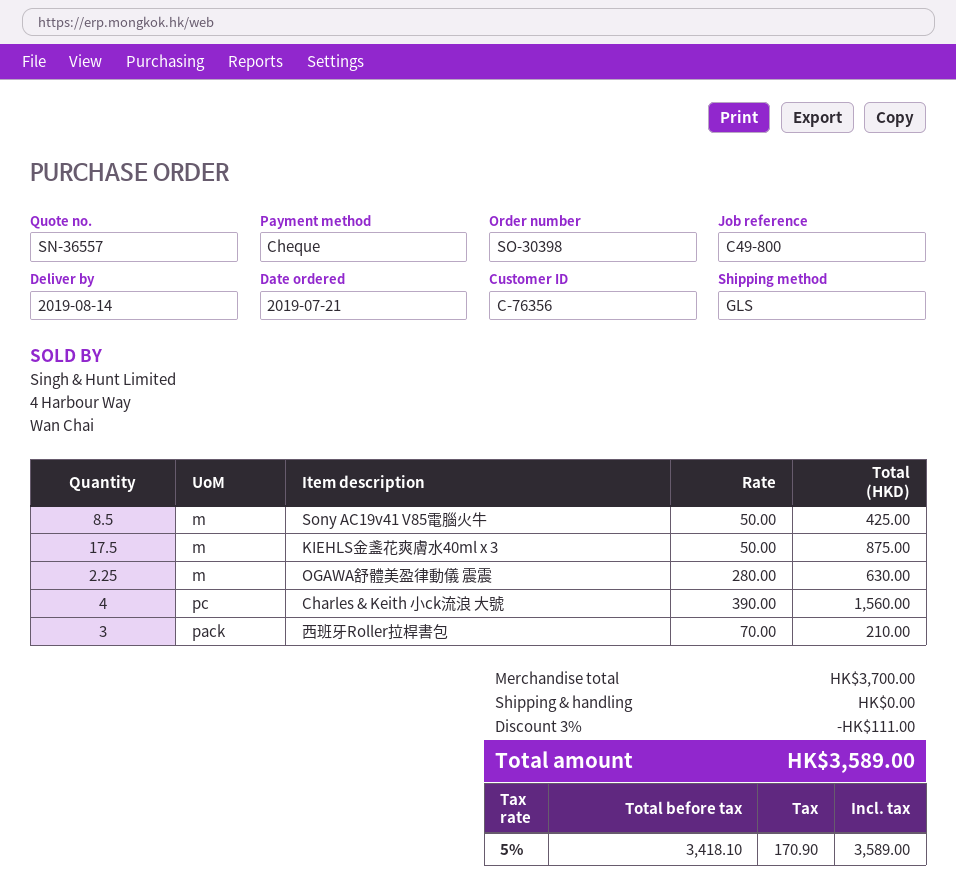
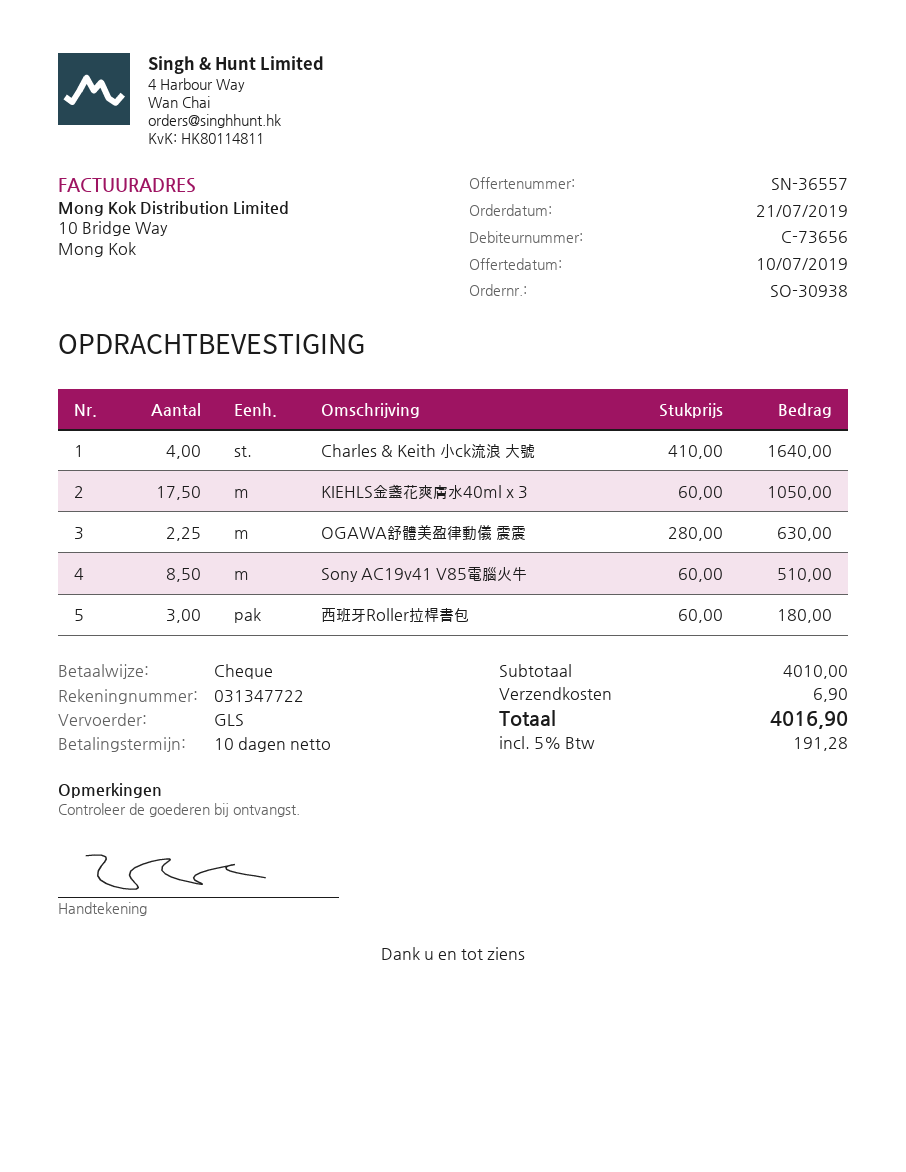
order number: SO-30398 -> SO-30938
customer number: C-76356 -> C-73656
Sony AC19v41 V85電腦火牛: 8.5 x 50.00 = 425.00 -> 8.5 x 60.00 = 510.00
KIEHLS金盞花爽膚水40ml x 3: 17.5 x 50.00 = 875.00 -> 17.5 x 60.00 = 1050.00
Charles & Keith 小ck流浪 大號: 4 x 390.00 = 1560.00 -> 4 x 410.00 = 1640.00
西班牙Roller拉桿書包: 3 x 70.00 = 210.00 -> 3 x 60.00 = 180.00
subtotal: 3700.00 -> 4010.00
discount: 3% = 111.00 -> none
shipping: 0.00 -> 6.90
tax: 5% = 170.90 -> 5% = 191.28
total: 3589.00 -> 4016.90

